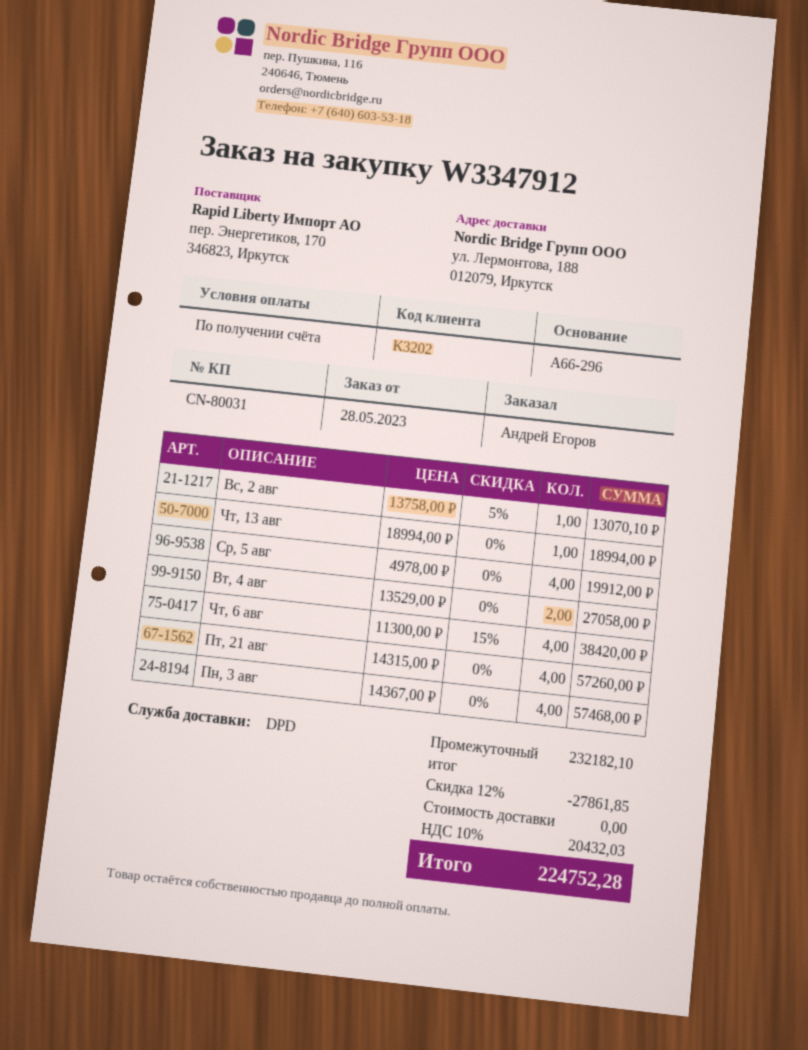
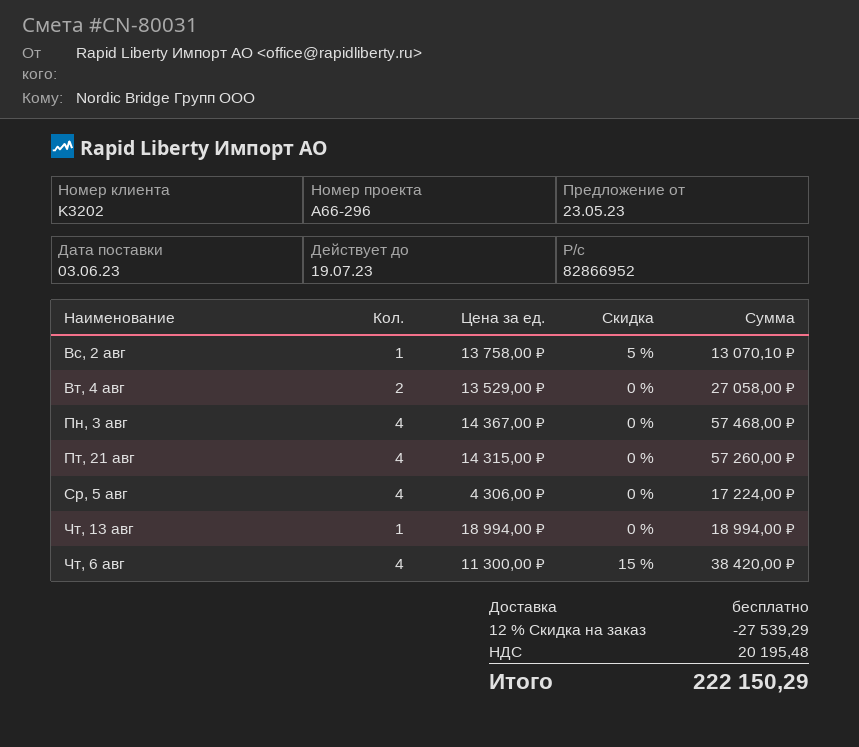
Ср, 5 авг: 4 x 4978.00 = 19912.00 -> 4 x 4306.00 = 17224.00
discount: 12% = 27861.85 -> 12% = 27539.29
tax: 20432.03 -> 20195.48
total: 224752.28 -> 222150.29

